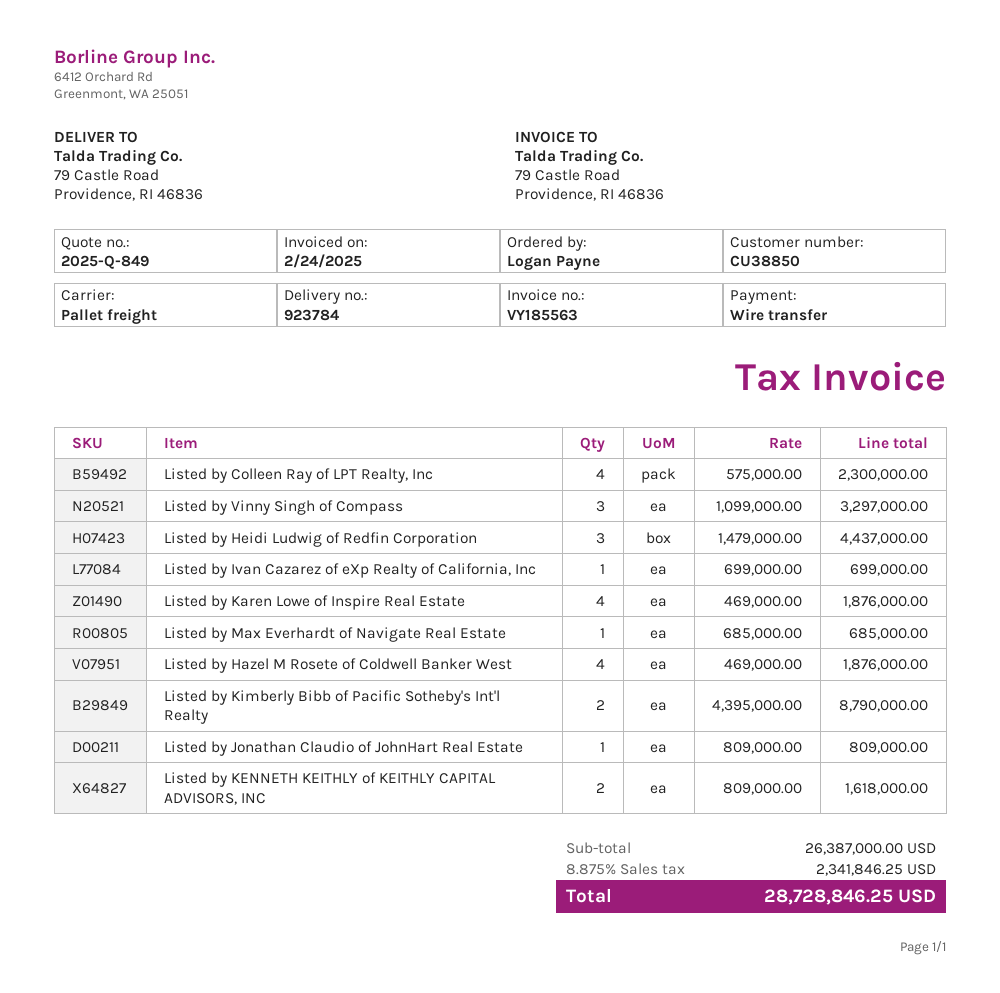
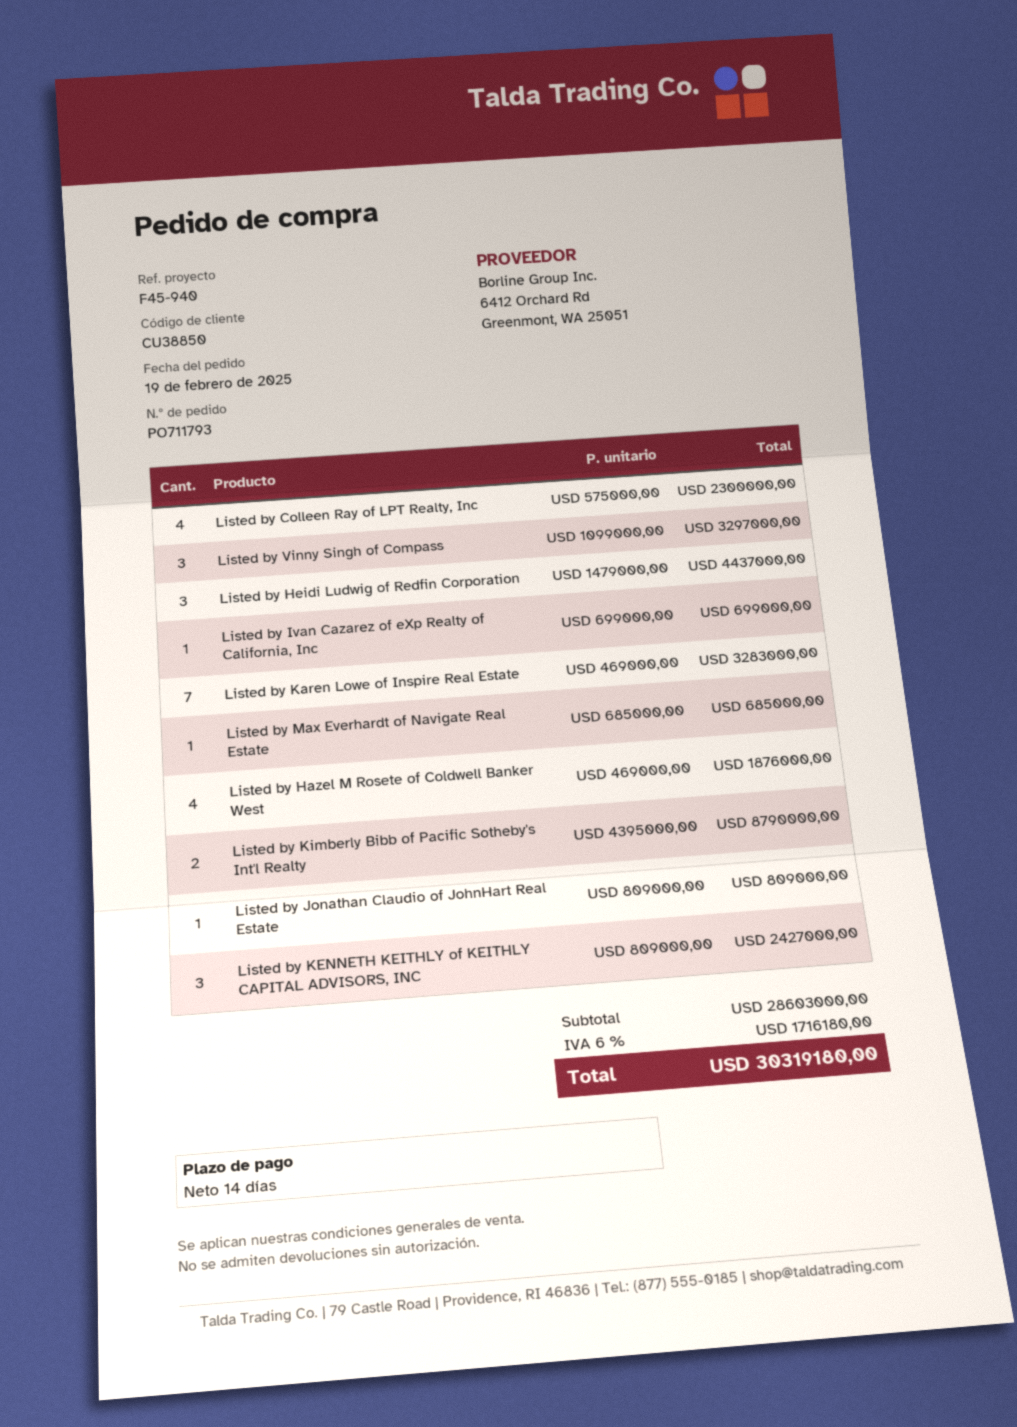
Listed by Karen Lowe of Inspire Real Estate: 4 x 469000.00 = 1876000.00 -> 7 x 469000.00 = 3283000.00
Listed by KENNETH KEITHLY of KEITHLY CAPITAL ADVISORS, INC: 2 x 809000.00 = 1618000.00 -> 3 x 809000.00 = 2427000.00
subtotal: 26387000.00 -> 28603000.00
tax: 8.875% = 2341846.25 -> 6% = 1716180.00
total: 28728846.25 -> 30319180.00

